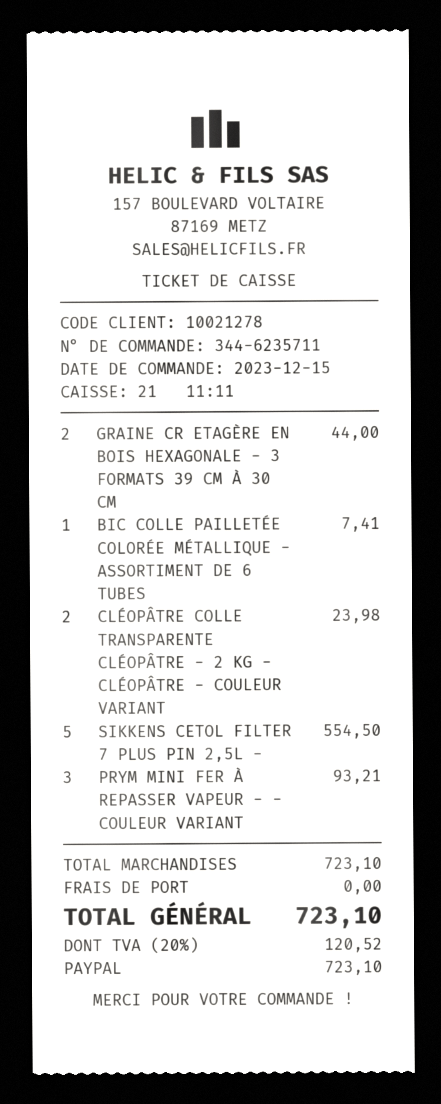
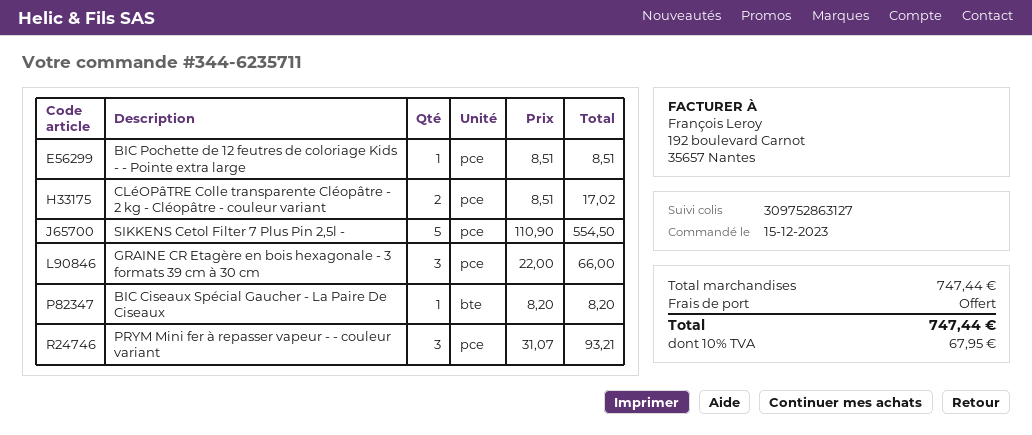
GRAINE CR ETAGÈRE EN BOIS HEXAGONALE - 3 FORMATS 39 CM À 30 CM: 2 for 44.00 -> 3 for 66.00
BIC COLLE PAILLETÉE COLORÉE MÉTALLIQUE - ASSORTIMENT DE 6 TUBES: 1 for 7.41 -> none
CLÉOPÂTRE COLLE TRANSPARENTE CLÉOPÂTRE - 2 KG - CLÉOPÂTRE - COULEUR VARIANT: 2 for 23.98 -> 2 for 17.02
BIC Pochette de 12 feutres de coloriage Kids - - Pointe extra large: none -> 1 for 8.51
BIC Ciseaux Spécial Gaucher - La Paire De Ciseaux: none -> 1 for 8.20
subtotal: 723.10 -> 747.44
tax: 20% = 120.52 -> 10% = 67.95
total: 723.10 -> 747.44

